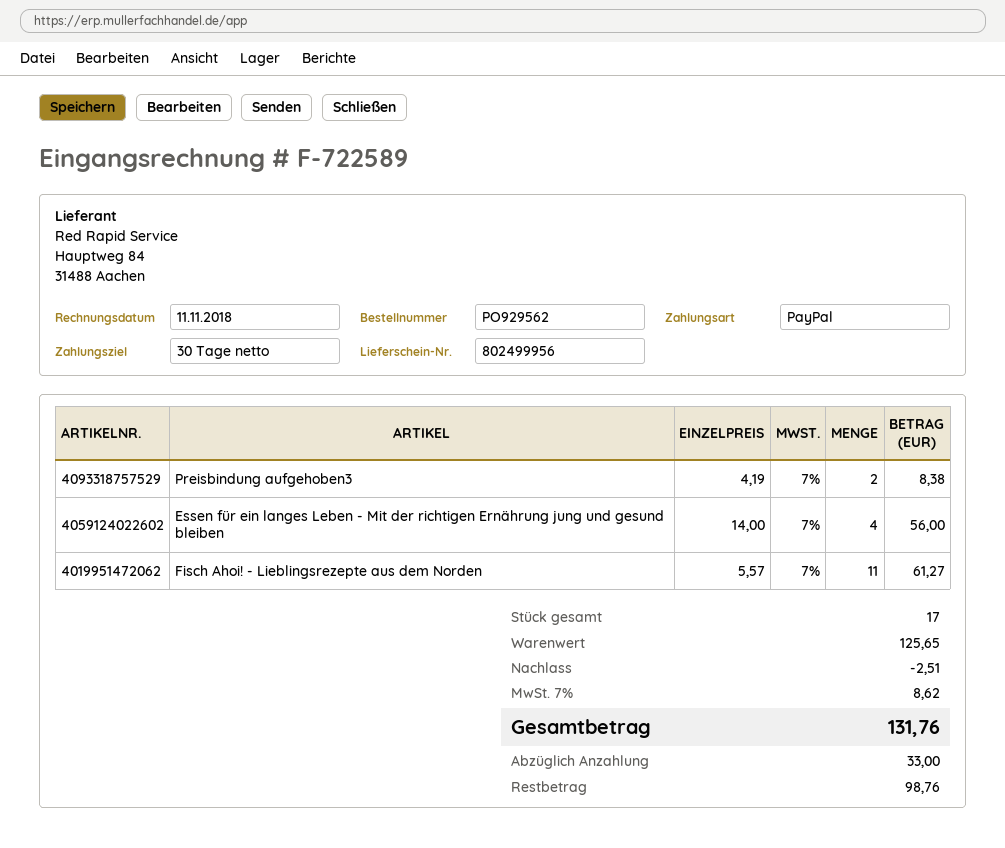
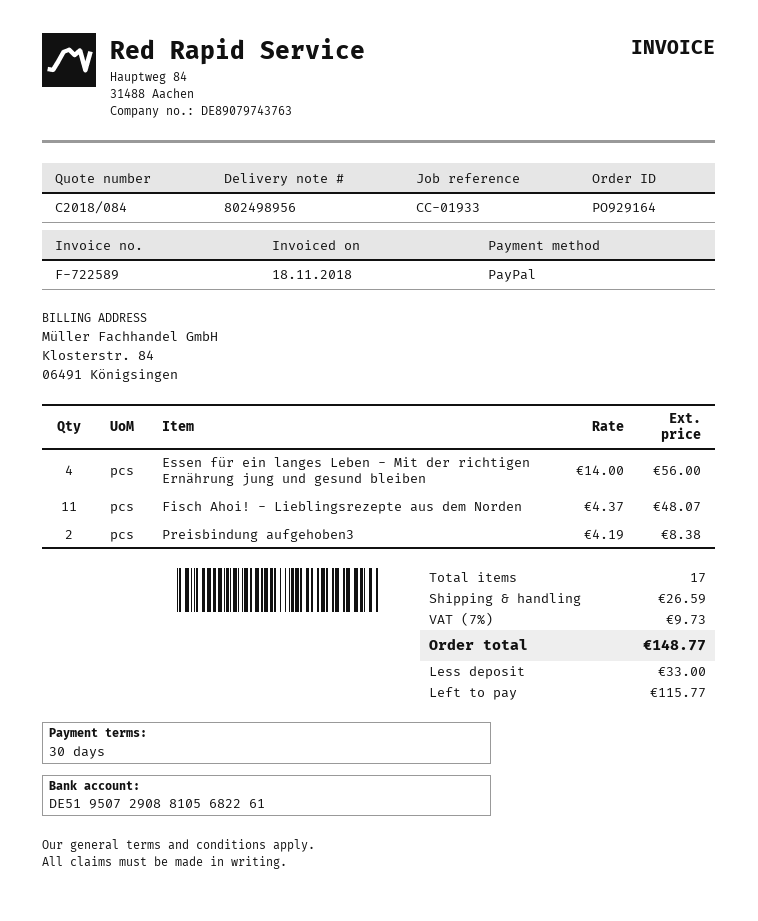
order number: PO929562 -> PO929164
delivery note number: 802499956 -> 802498956
invoice date: 2018-11-11 -> 2018-11-18
Fisch Ahoi! - Lieblingsrezepte aus dem Norden: 11 x 5.57 = 61.27 -> 11 x 4.37 = 48.07
discount: 2.51 -> none
shipping: none -> 26.59
tax: 7% = 8.62 -> 7% = 9.73
total: 131.76 -> 148.77
balance: 98.76 -> 115.77

